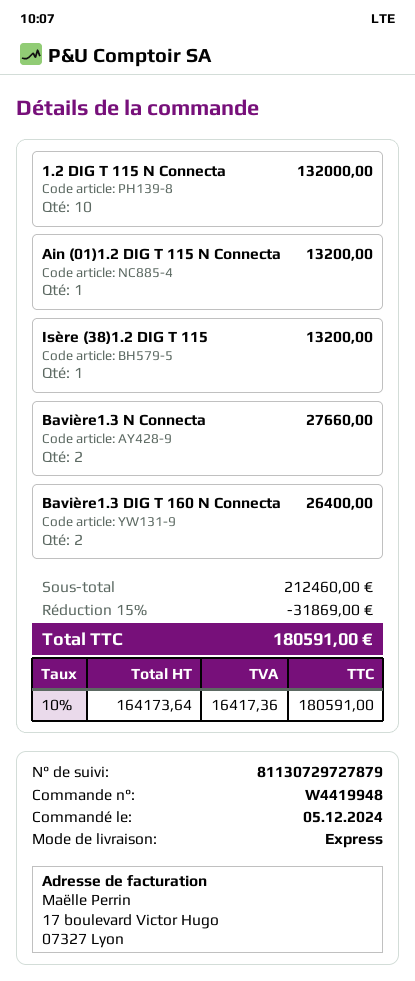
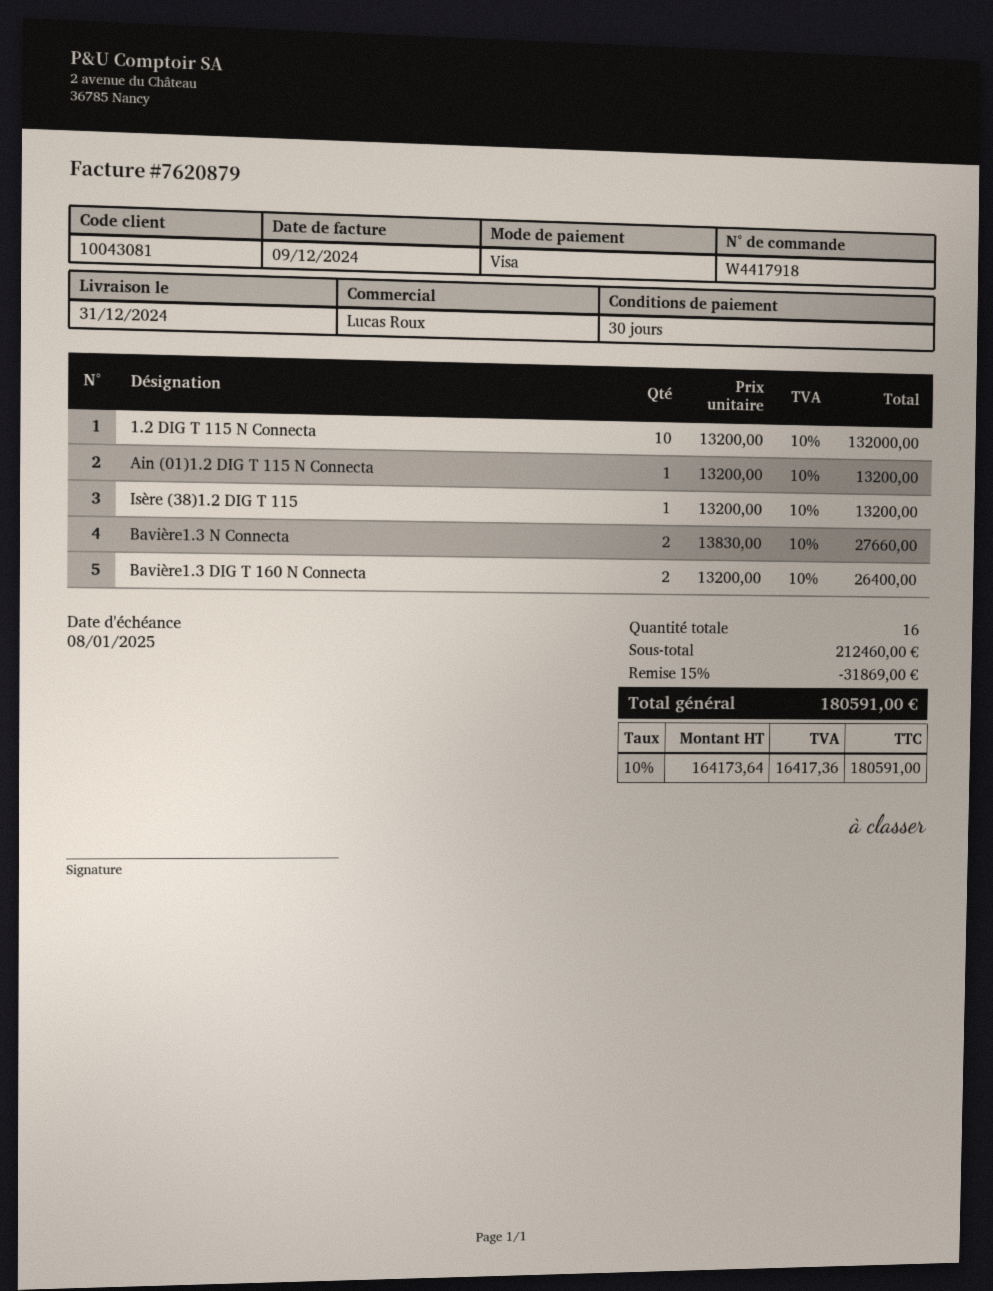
order number: W4419948 -> W4417918

